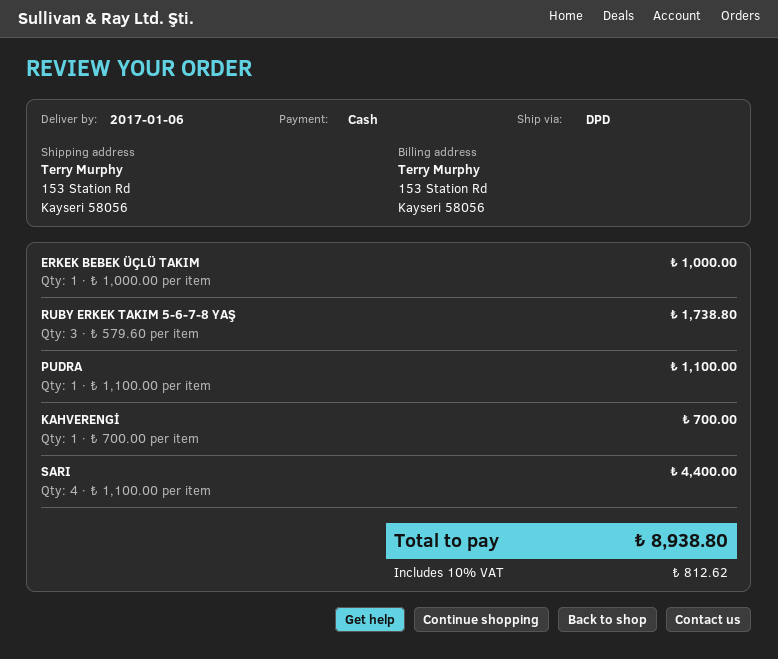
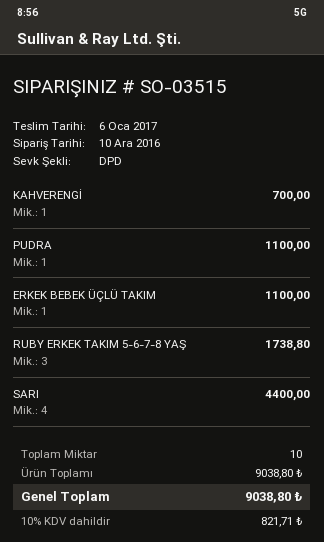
ERKEK BEBEK ÜÇLÜ TAKIM: 1 for 1000.00 -> 1 for 1100.00
tax: 10% = 812.62 -> 10% = 821.71
total: 8938.80 -> 9038.80

